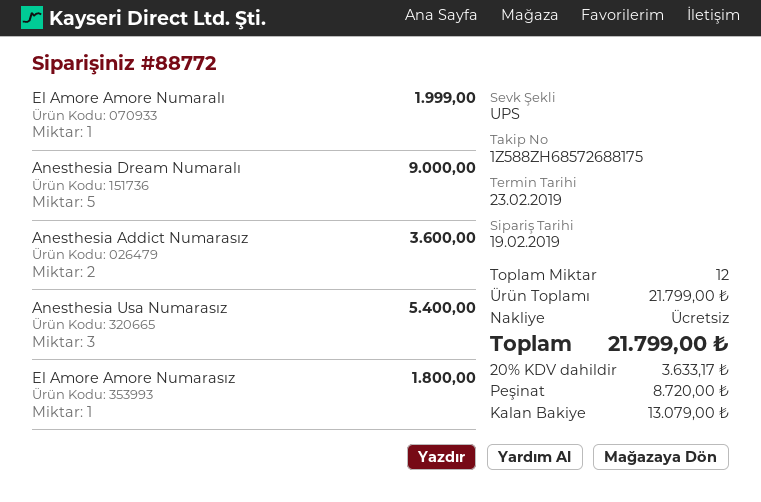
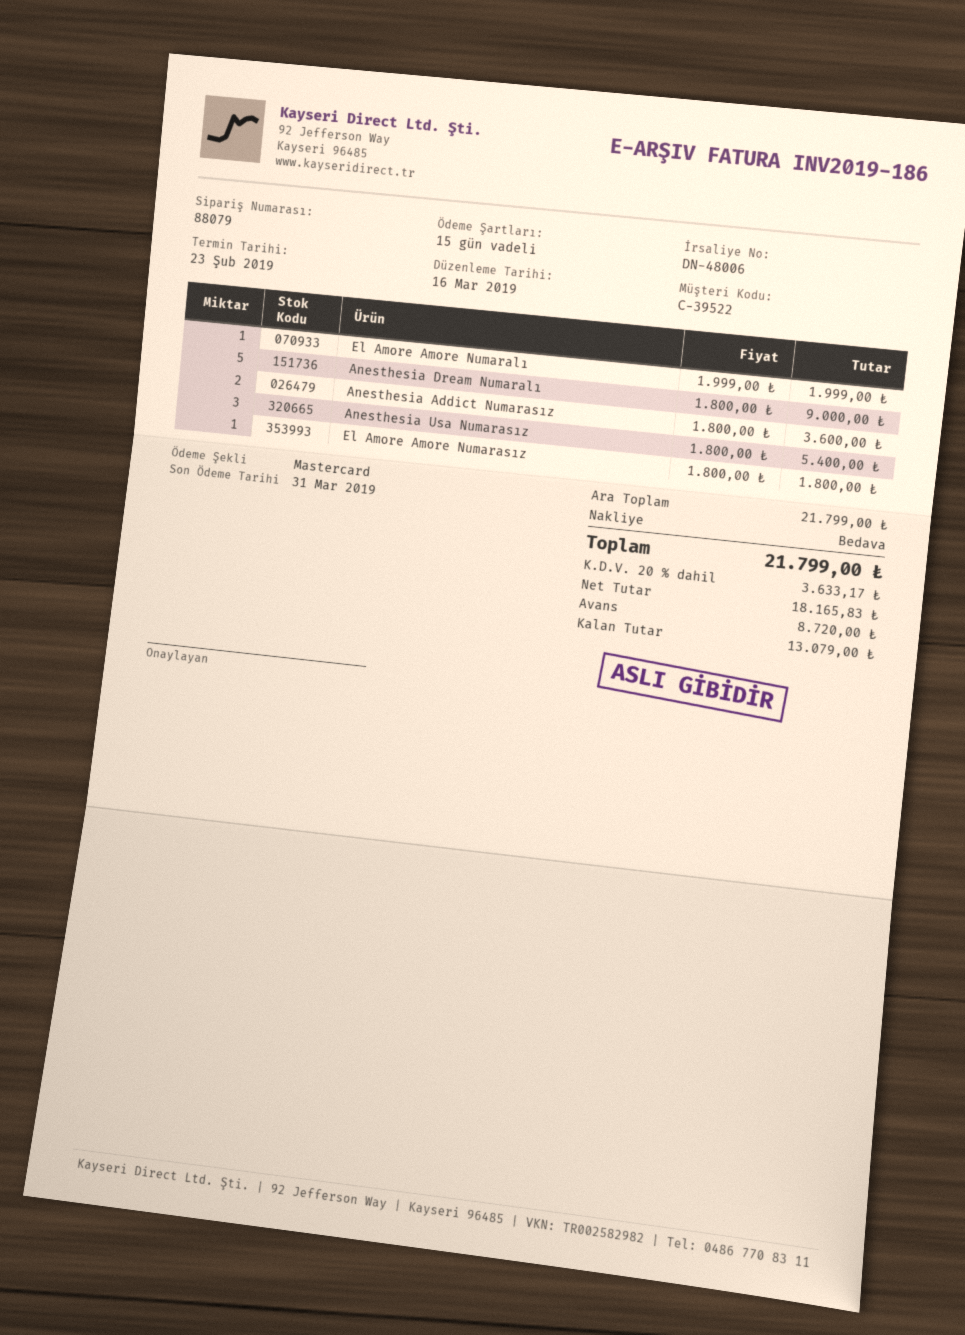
order number: 88772 -> 88079

